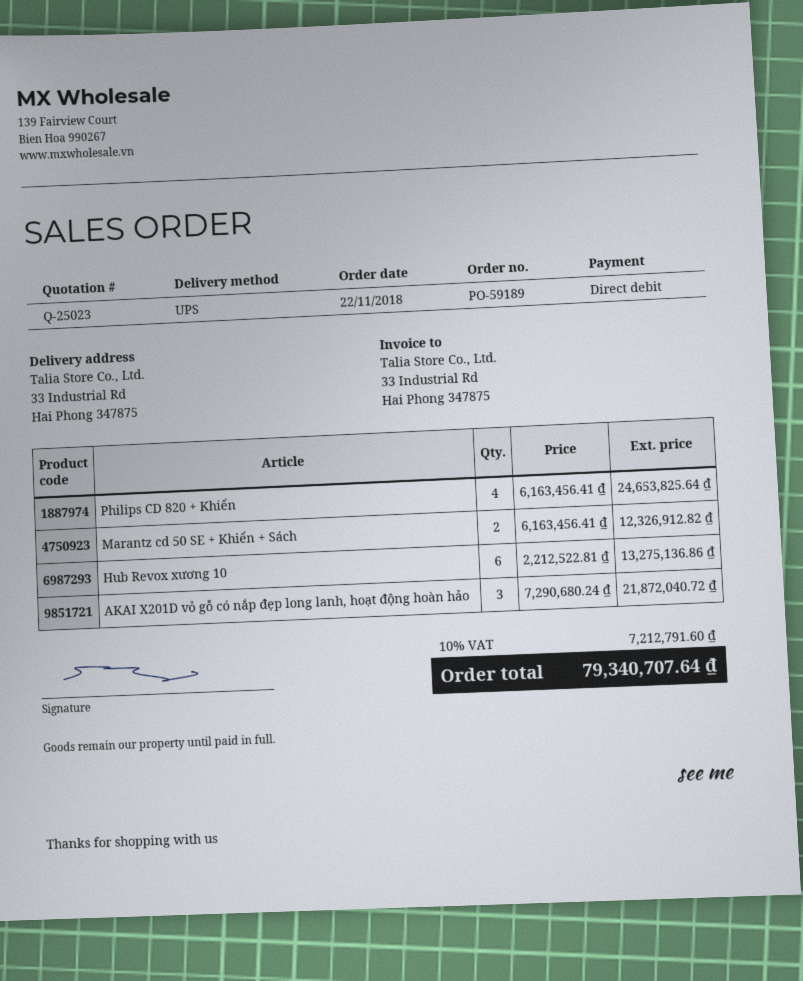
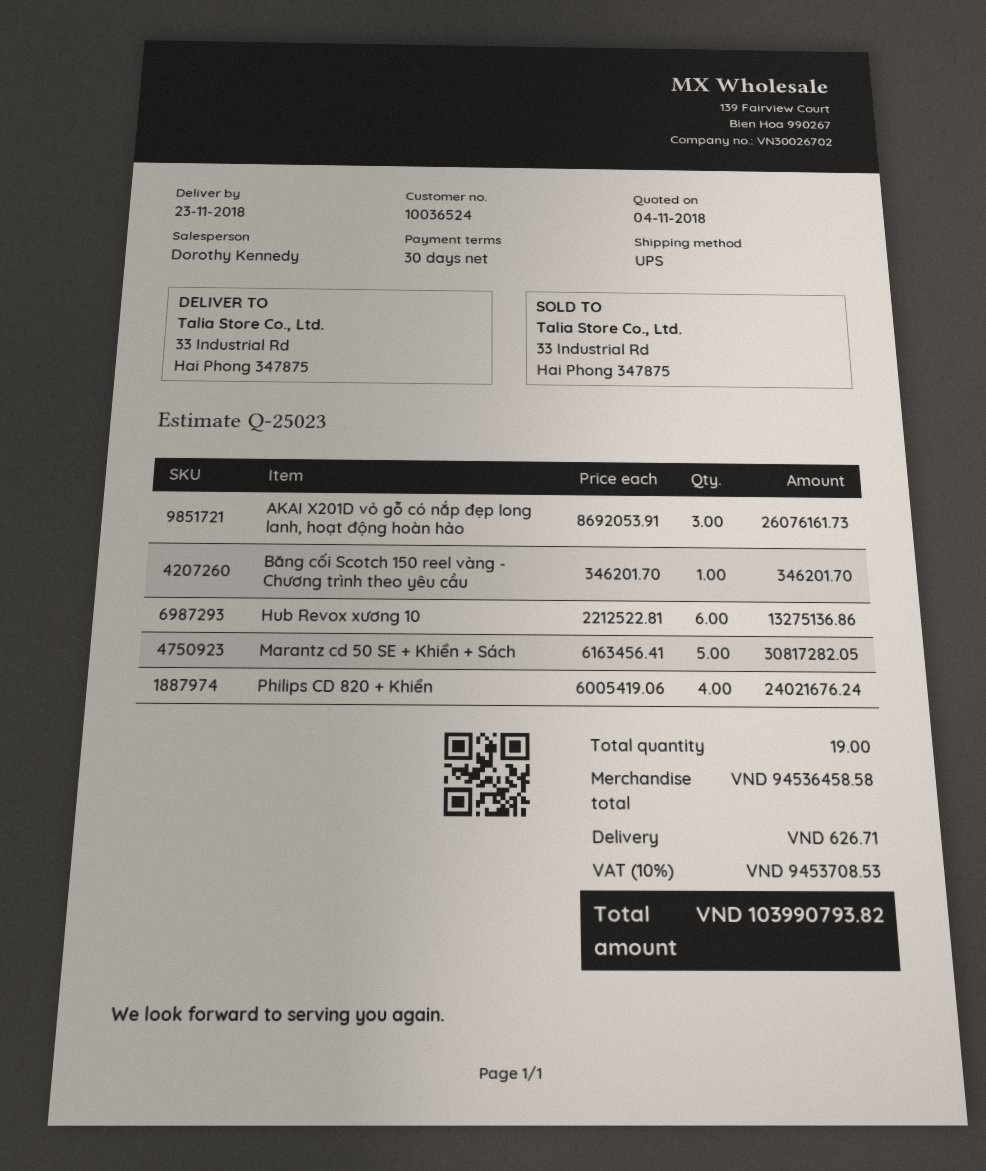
Philips CD 820 + Khiển: 4 x 6163456.41 = 24653825.64 -> 4 x 6005419.06 = 24021676.24
Marantz cd 50 SE + Khiển + Sách: 2 x 6163456.41 = 12326912.82 -> 5 x 6163456.41 = 30817282.05
AKAI X201D vỏ gỗ có nắp đẹp long lanh, hoạt động hoàn hảo: 3 x 7290680.24 = 21872040.72 -> 3 x 8692053.91 = 26076161.73
Băng cối Scotch 150 reel vàng - Chương trình theo yêu cầu: none -> 1 x 346201.70 = 346201.70
shipping: none -> 626.71
tax: 10% = 7212791.60 -> 10% = 9453708.53
total: 79340707.64 -> 103990793.82

